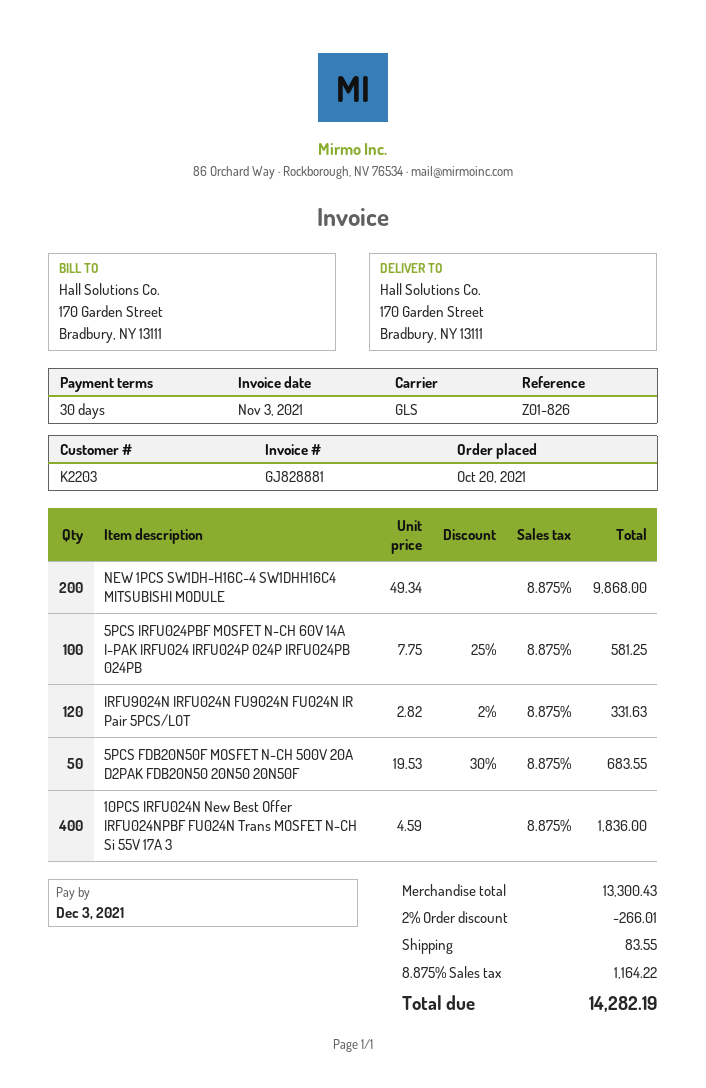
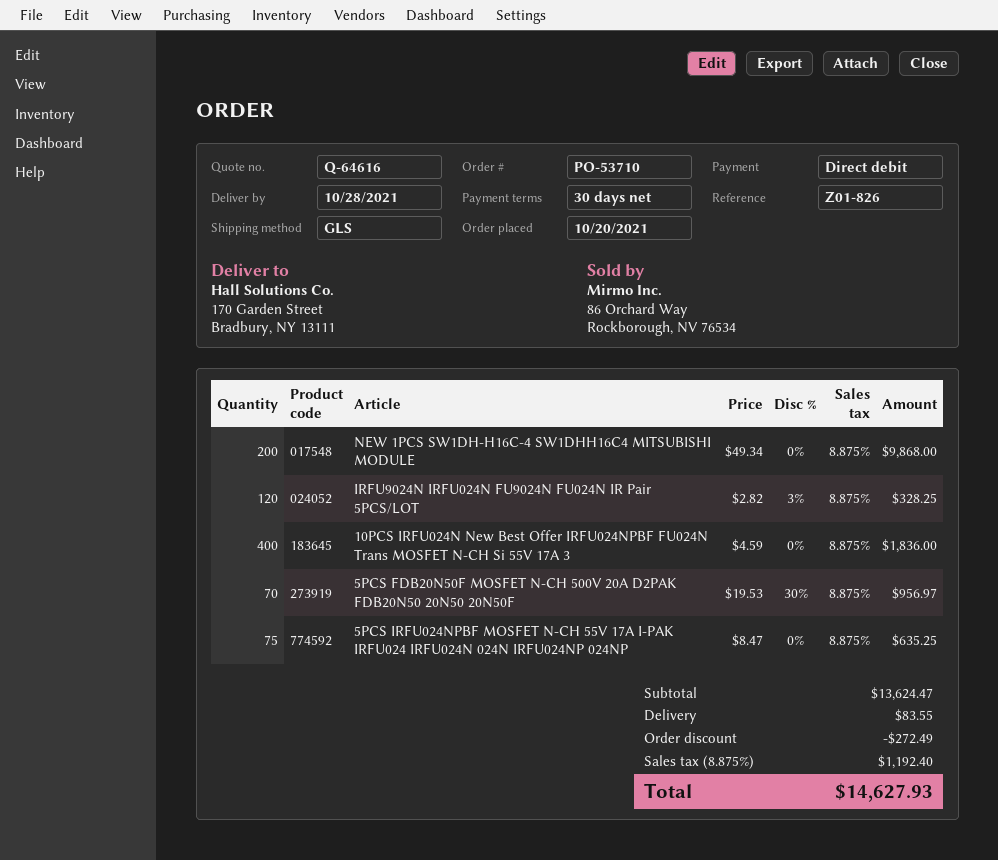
5PCS IRFU024PBF MOSFET N-CH 60V 14A I-PAK IRFU024 IRFU024P 024P IRFU024PB 024PB: 100 x 7.75 - 25% = 581.25 -> none
IRFU9024N IRFU024N FU9024N FU024N IR Pair 5PCS/LOT: 120 x 2.82 - 2% = 331.63 -> 120 x 2.82 - 3% = 328.25
5PCS FDB20N50F MOSFET N-CH 500V 20A D2PAK FDB20N50 20N50 20N50F: 50 x 19.53 - 30% = 683.55 -> 70 x 19.53 - 30% = 956.97
5PCS IRFU024NPBF MOSFET N-CH 55V 17A I-PAK IRFU024 IRFU024N 024N IRFU024NP 024NP: none -> 75 x 8.47 = 635.25
subtotal: 13300.43 -> 13624.47
discount: 266.01 -> 272.49
tax: 8.875% = 1164.22 -> 8.875% = 1192.40
total: 14282.19 -> 14627.93

